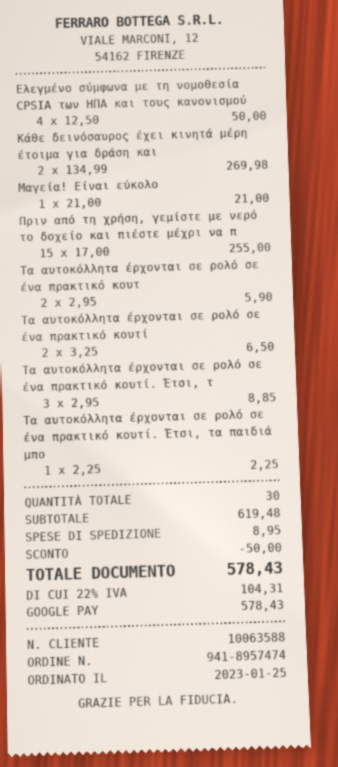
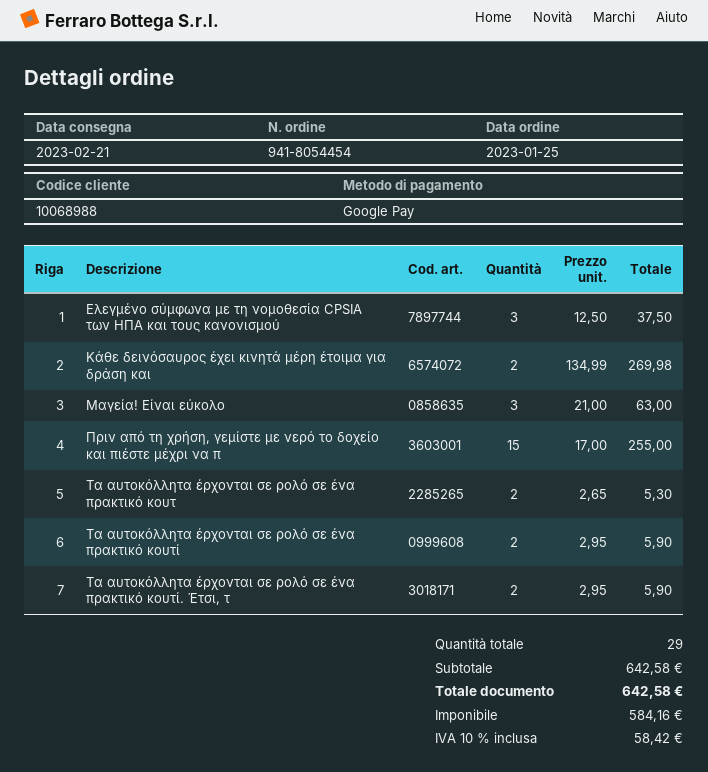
order number: 941-8957474 -> 941-8054454
customer number: 10063588 -> 10068988
Ελεγμένο σύμφωνα με τη νομοθεσία CPSIA των ΗΠΑ και τους κανονισμού: 4 x 12.50 = 50.00 -> 3 x 12.50 = 37.50
Μαγεία! Είναι εύκολο: 1 x 21.00 = 21.00 -> 3 x 21.00 = 63.00
Τα αυτοκόλλητα έρχονται σε ρολό σε ένα πρακτικό κουτ: 2 x 2.95 = 5.90 -> 2 x 2.65 = 5.30
Τα αυτοκόλλητα έρχονται σε ρολό σε ένα πρακτικό κουτί: 2 x 3.25 = 6.50 -> 2 x 2.95 = 5.90
Τα αυτοκόλλητα έρχονται σε ρολό σε ένα πρακτικό κουτί. Έτσι, τ: 3 x 2.95 = 8.85 -> 2 x 2.95 = 5.90
Τα αυτοκόλλητα έρχονται σε ρολό σε ένα πρακτικό κουτί. Έτσι, τα παιδιά μπο: 1 x 2.25 = 2.25 -> none
total quantity: 30 -> 29
subtotal: 619.48 -> 642.58
discount: 50.00 -> none
shipping: 8.95 -> none
tax: 22% = 104.31 -> 10% = 58.42
total: 578.43 -> 642.58

